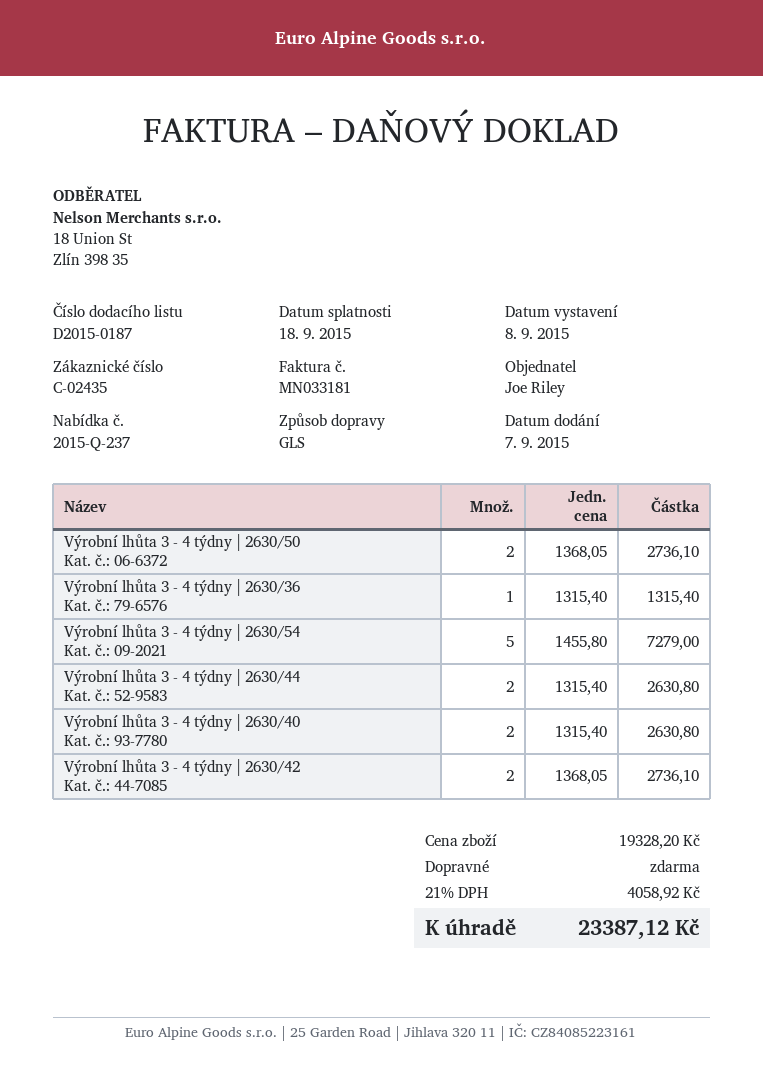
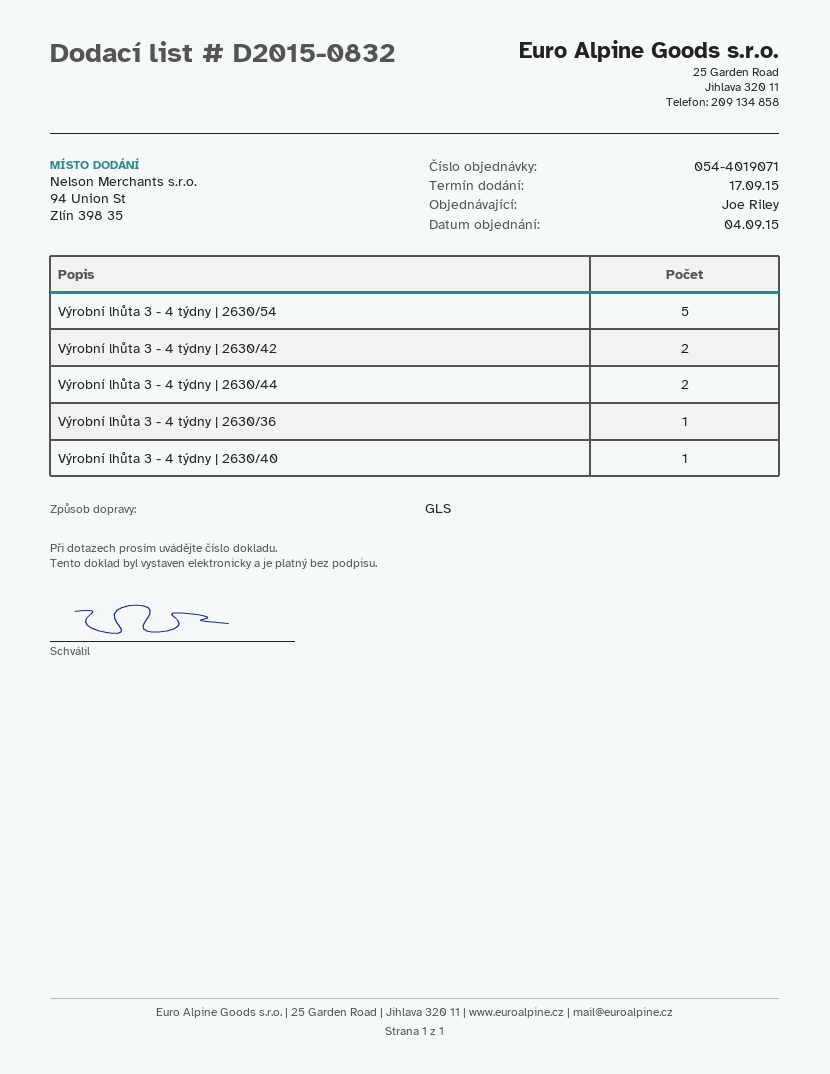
delivery note number: D2015-0187 -> D2015-0832
delivery date: 2015-09-07 -> 2015-09-17
Výrobní lhůta 3 - 4 týdny | 2630/50: 2 -> none
Výrobní lhůta 3 - 4 týdny | 2630/40: 2 -> 1

